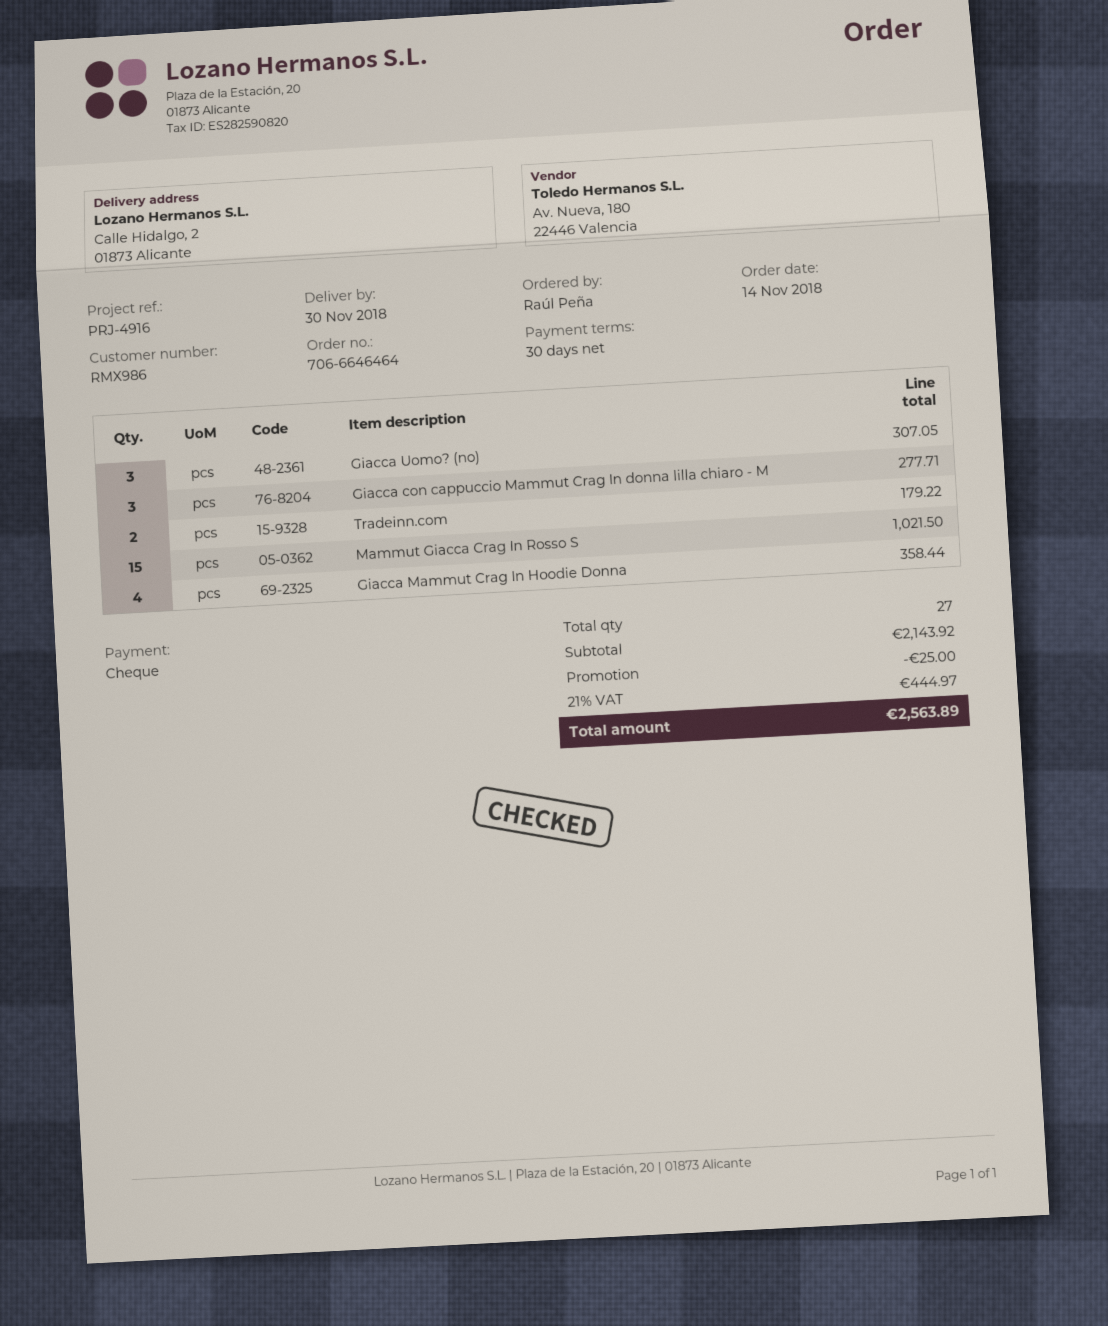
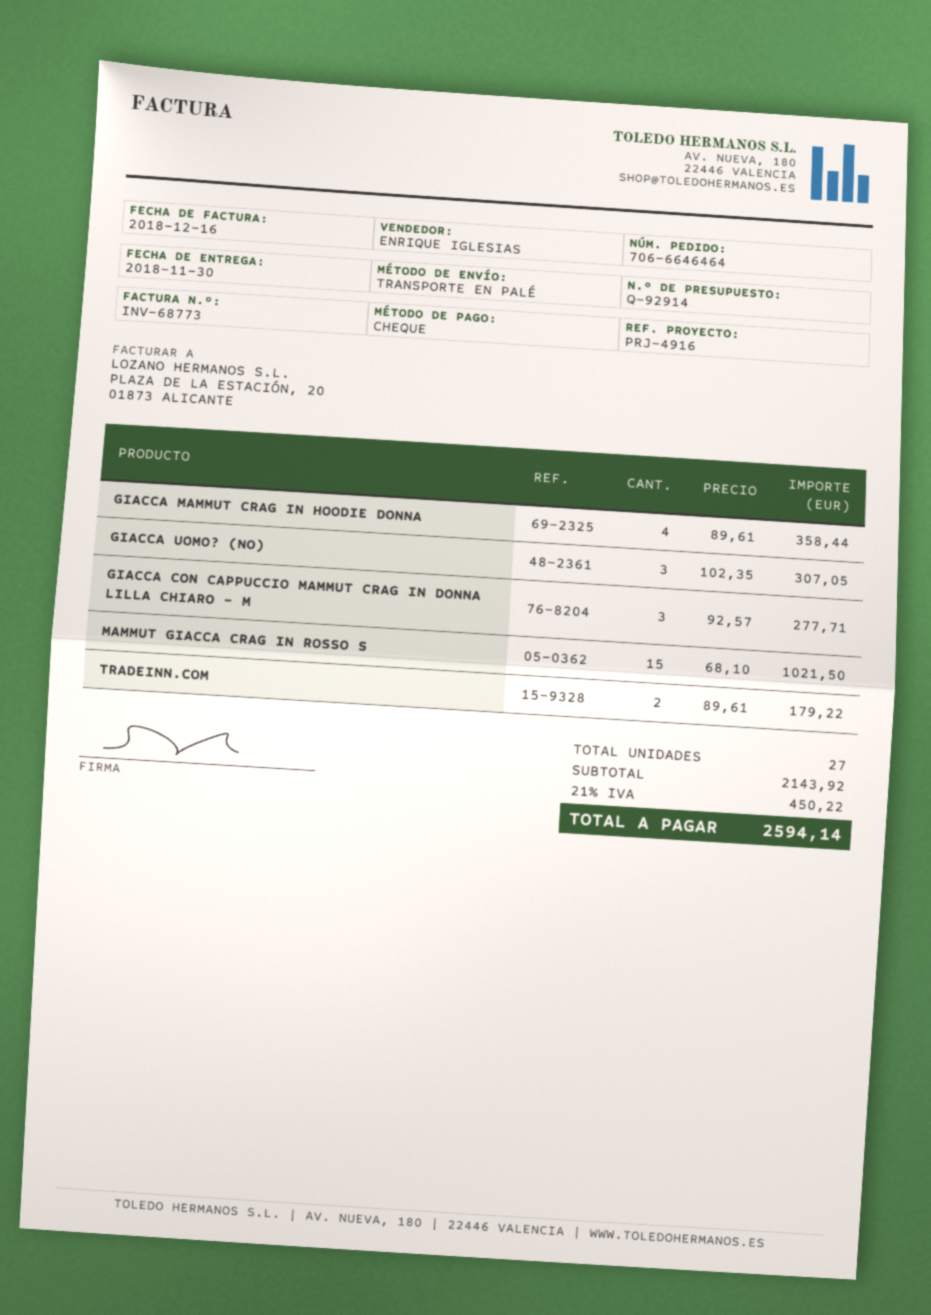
discount: 25.00 -> none
tax: 21% = 444.97 -> 21% = 450.22
total: 2563.89 -> 2594.14

